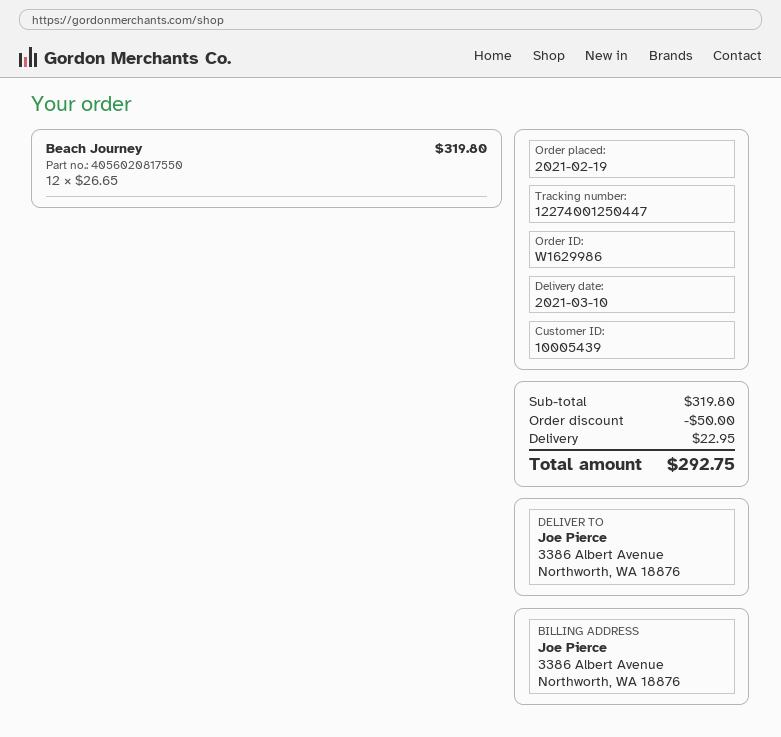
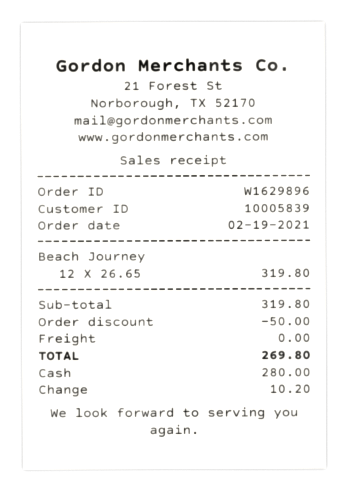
order number: W1629986 -> W1629896
customer number: 10005439 -> 10005839
shipping: 22.95 -> 0.00
total: 292.75 -> 269.80

